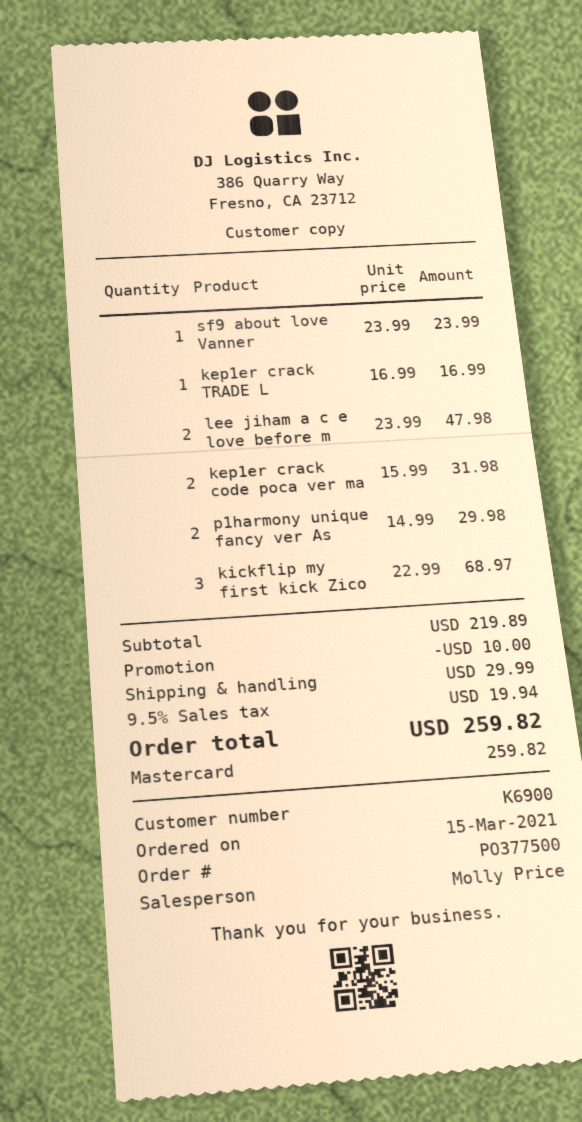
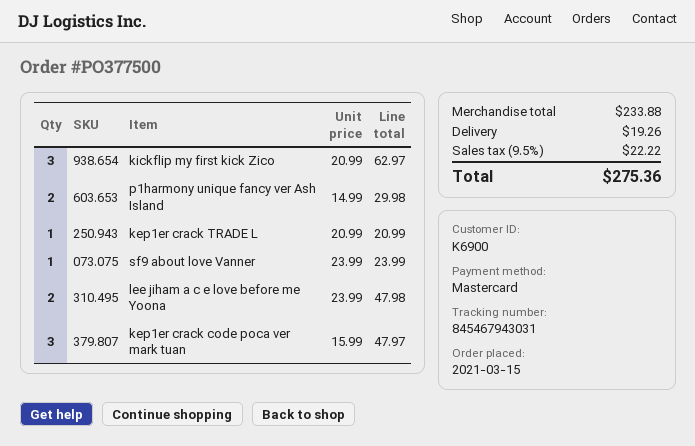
kep1er crack TRADE L: 1 x 16.99 = 16.99 -> 1 x 20.99 = 20.99
kep1er crack code poca ver ma: 2 x 15.99 = 31.98 -> 3 x 15.99 = 47.97
kickflip my first kick Zico: 3 x 22.99 = 68.97 -> 3 x 20.99 = 62.97
subtotal: 219.89 -> 233.88
discount: 10.00 -> none
shipping: 29.99 -> 19.26
tax: 9.5% = 19.94 -> 9.5% = 22.22
total: 259.82 -> 275.36

